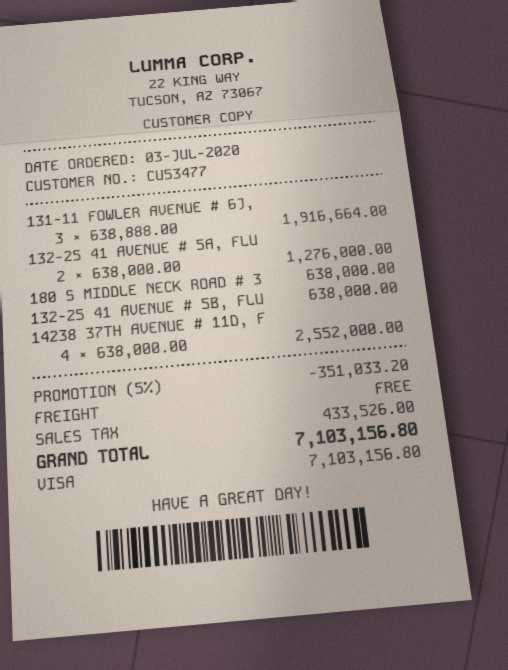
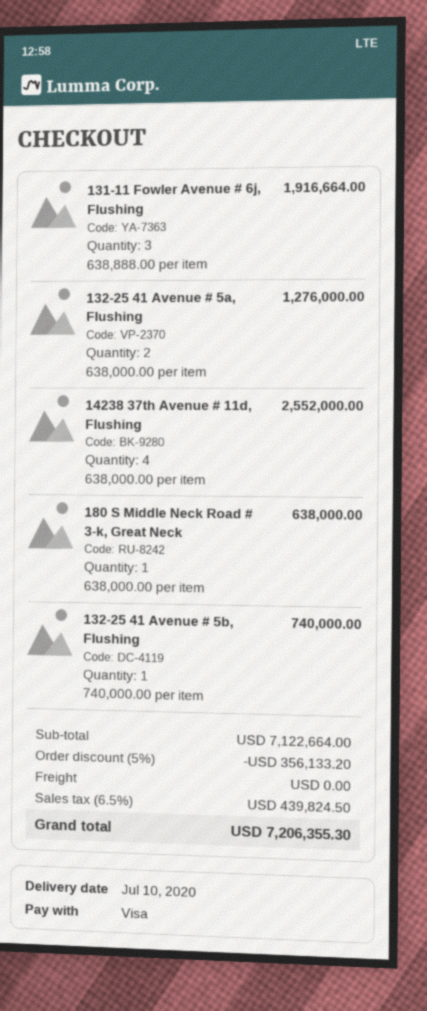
132-25 41 AVENUE # 5B, FLU: 1 x 638000.00 = 638000.00 -> 1 x 740000.00 = 740000.00
discount: 5% = 351033.20 -> 5% = 356133.20
tax: 433526.00 -> 439824.50
total: 7103156.80 -> 7206355.30

